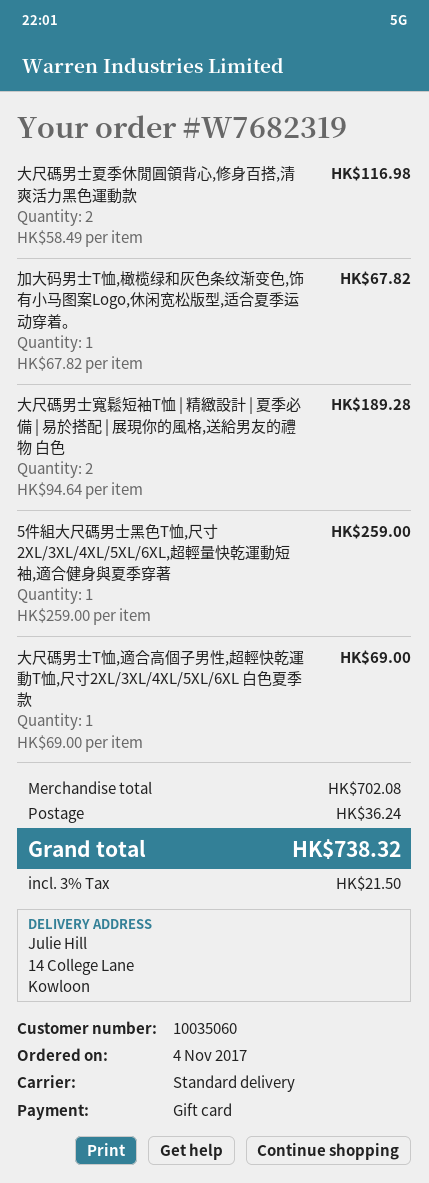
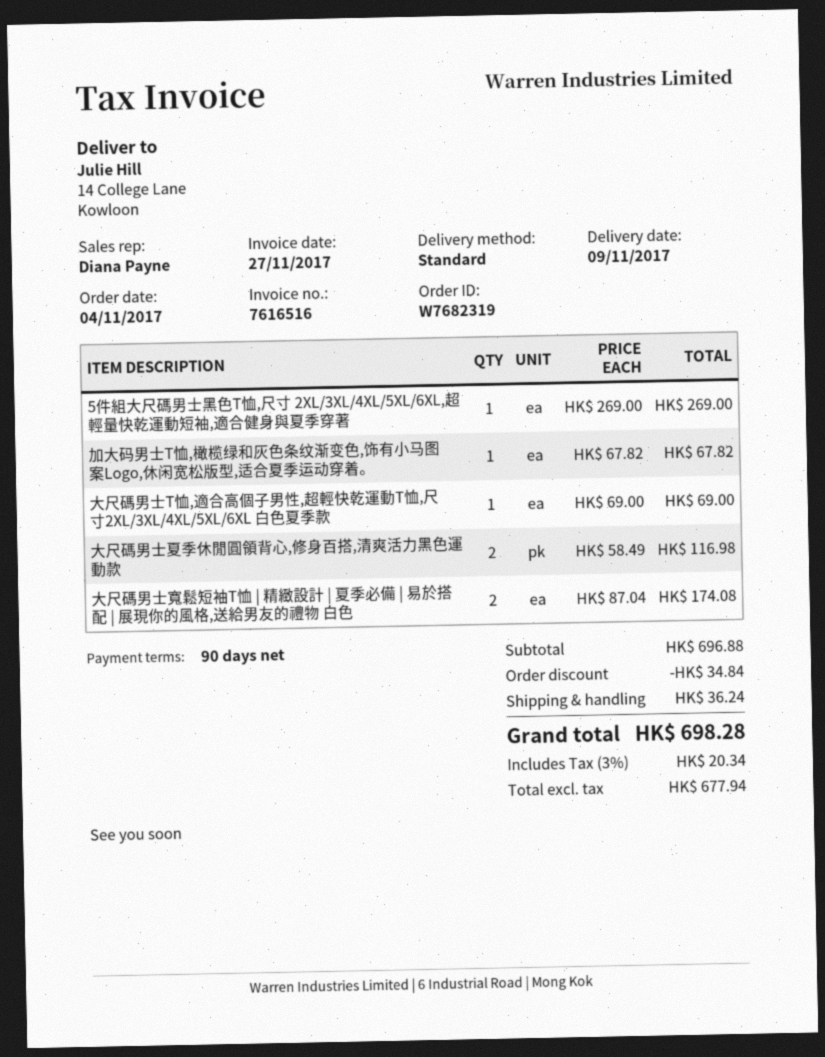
大尺碼男士寬鬆短袖T恤 | 精緻設計 | 夏季必備 | 易於搭配 | 展現你的風格,送給男友的禮物 白色: 2 x 94.64 = 189.28 -> 2 x 87.04 = 174.08
5件組大尺碼男士黑色T恤,尺寸 2XL/3XL/4XL/5XL/6XL,超輕量快乾運動短袖,適合健身與夏季穿著: 1 x 259.00 = 259.00 -> 1 x 269.00 = 269.00
subtotal: 702.08 -> 696.88
discount: none -> 34.84
tax: 3% = 21.50 -> 3% = 20.34
total: 738.32 -> 698.28

